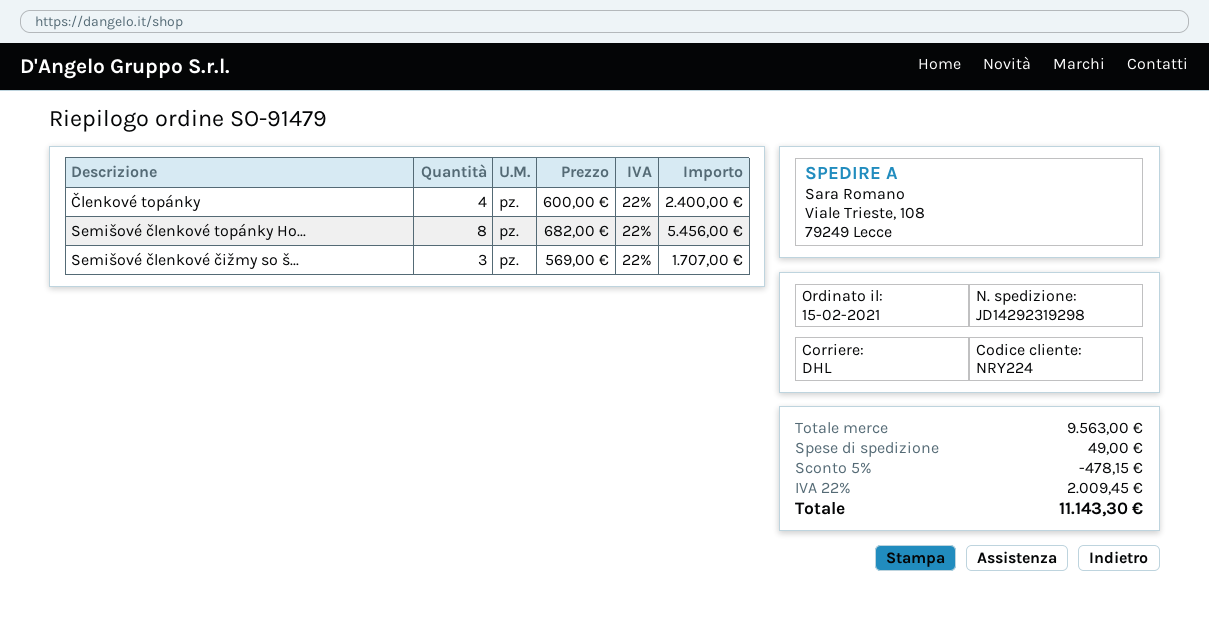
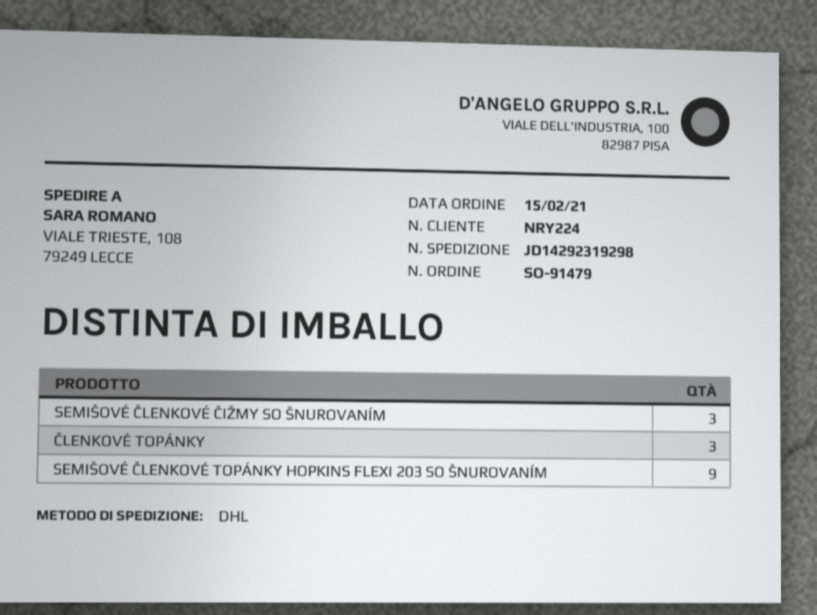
Členkové topánky: 4 -> 3
Semišové členkové topánky Ho...: 8 -> 9

